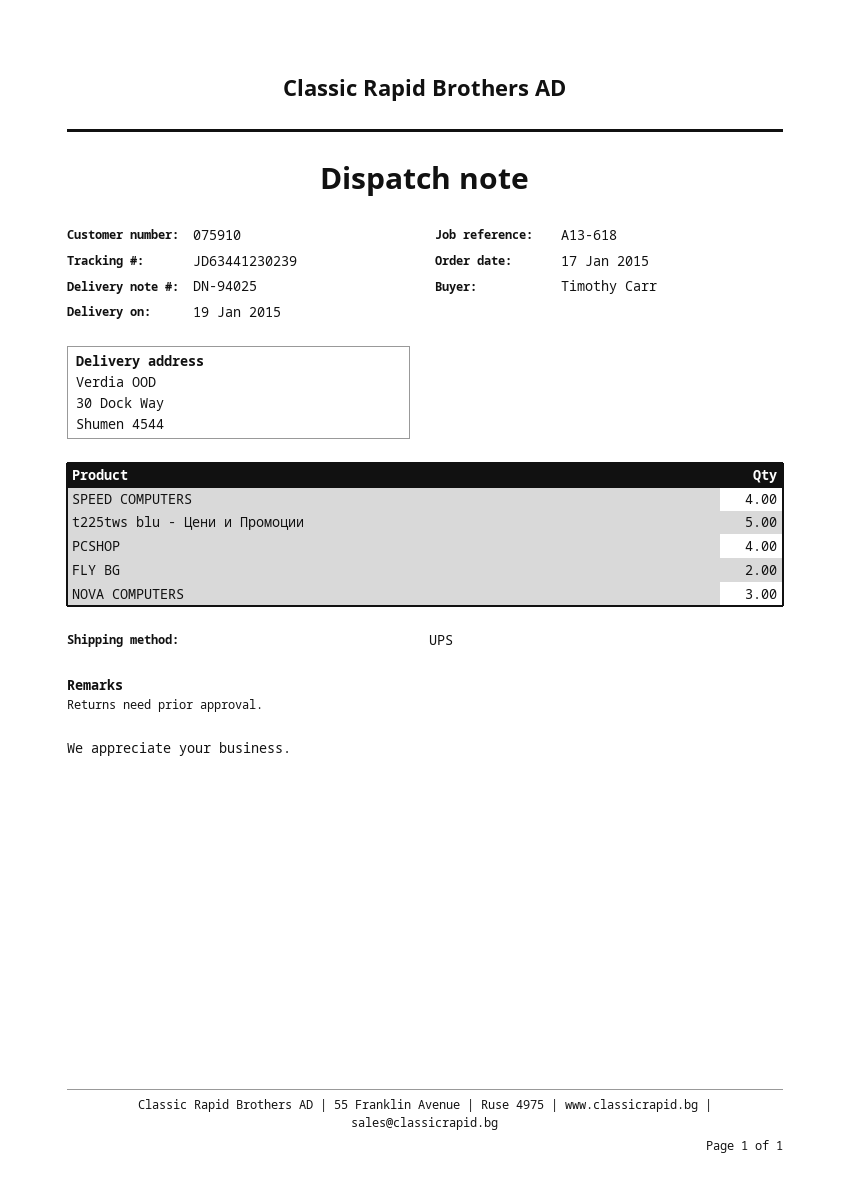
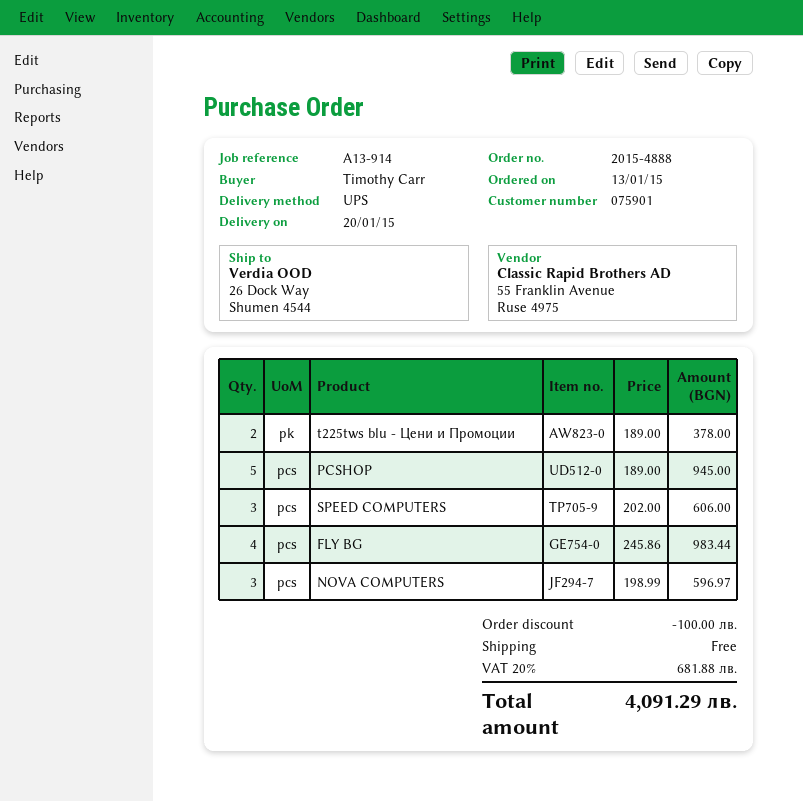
order date: 2015-01-17 -> 2015-01-13
delivery date: 2015-01-19 -> 2015-01-20
customer number: 075910 -> 075901
reference: A13-618 -> A13-914
ship to: 30 Dock Way, Shumen 4544 -> 26 Dock Way, Shumen 4544
SPEED COMPUTERS: 4 -> 3
t225tws blu - Цени и Промоции: 5 -> 2
PCSHOP: 4 -> 5
FLY BG: 2 -> 4

